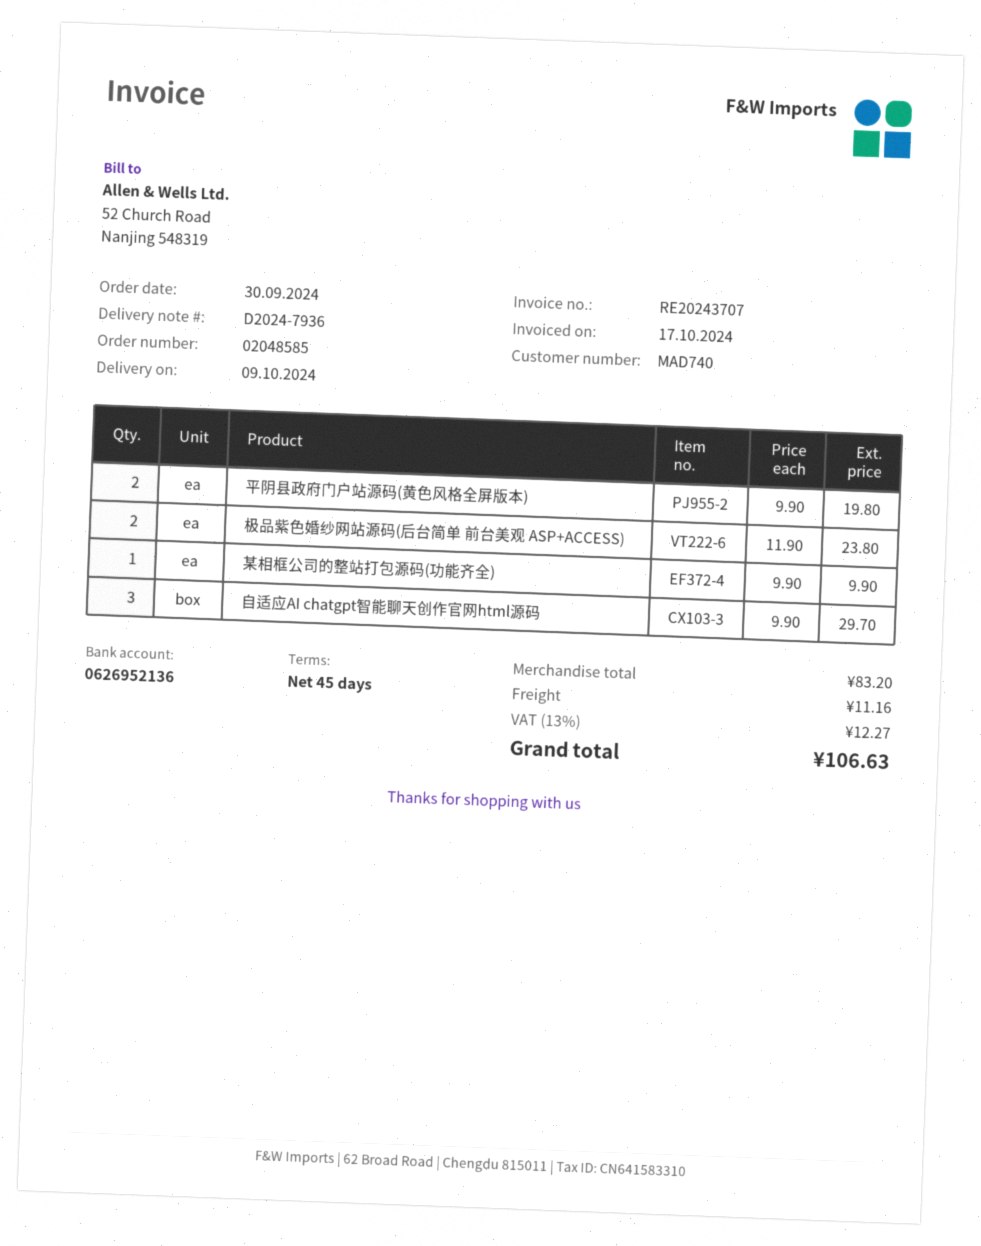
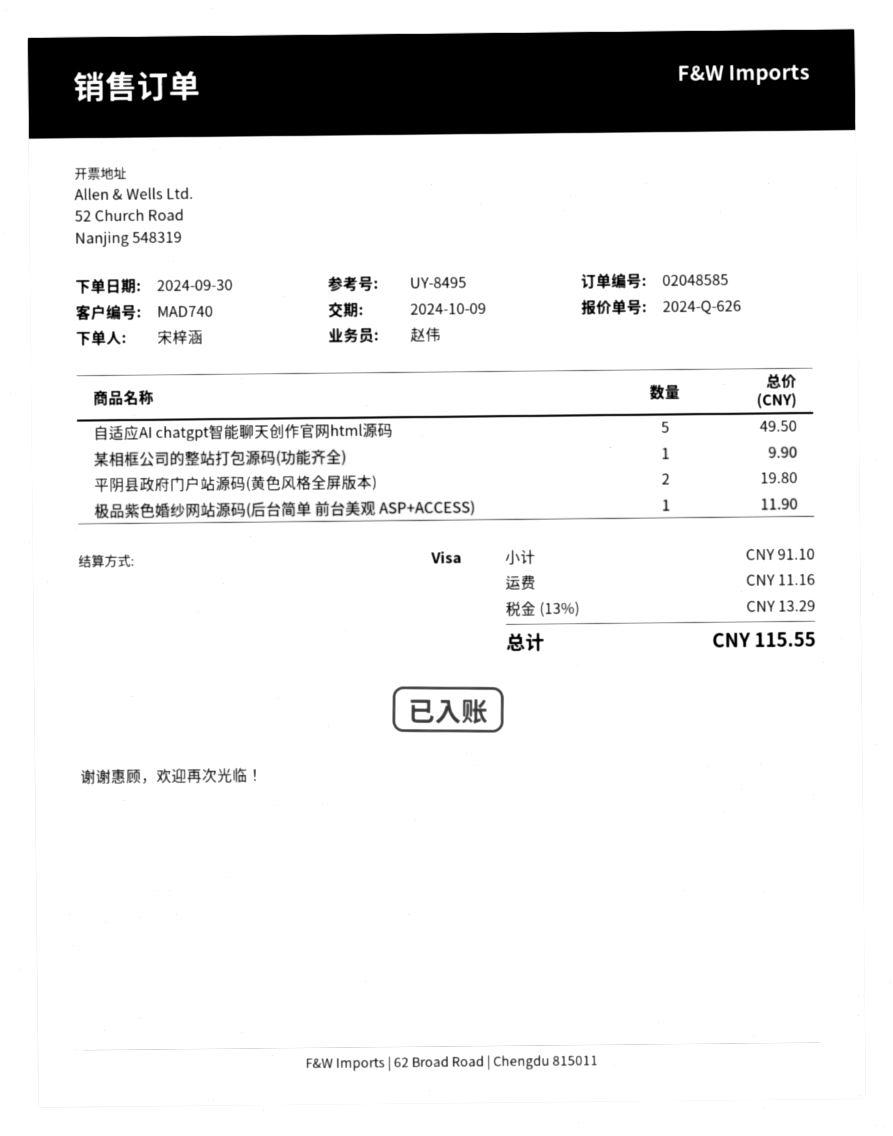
极品紫色婚纱网站源码(后台简单 前台美观 ASP+ACCESS): 2 for 23.80 -> 1 for 11.90
自适应AI chatgpt智能聊天创作官网html源码: 3 for 29.70 -> 5 for 49.50
subtotal: 83.20 -> 91.10
tax: 13% = 12.27 -> 13% = 13.29
total: 106.63 -> 115.55

